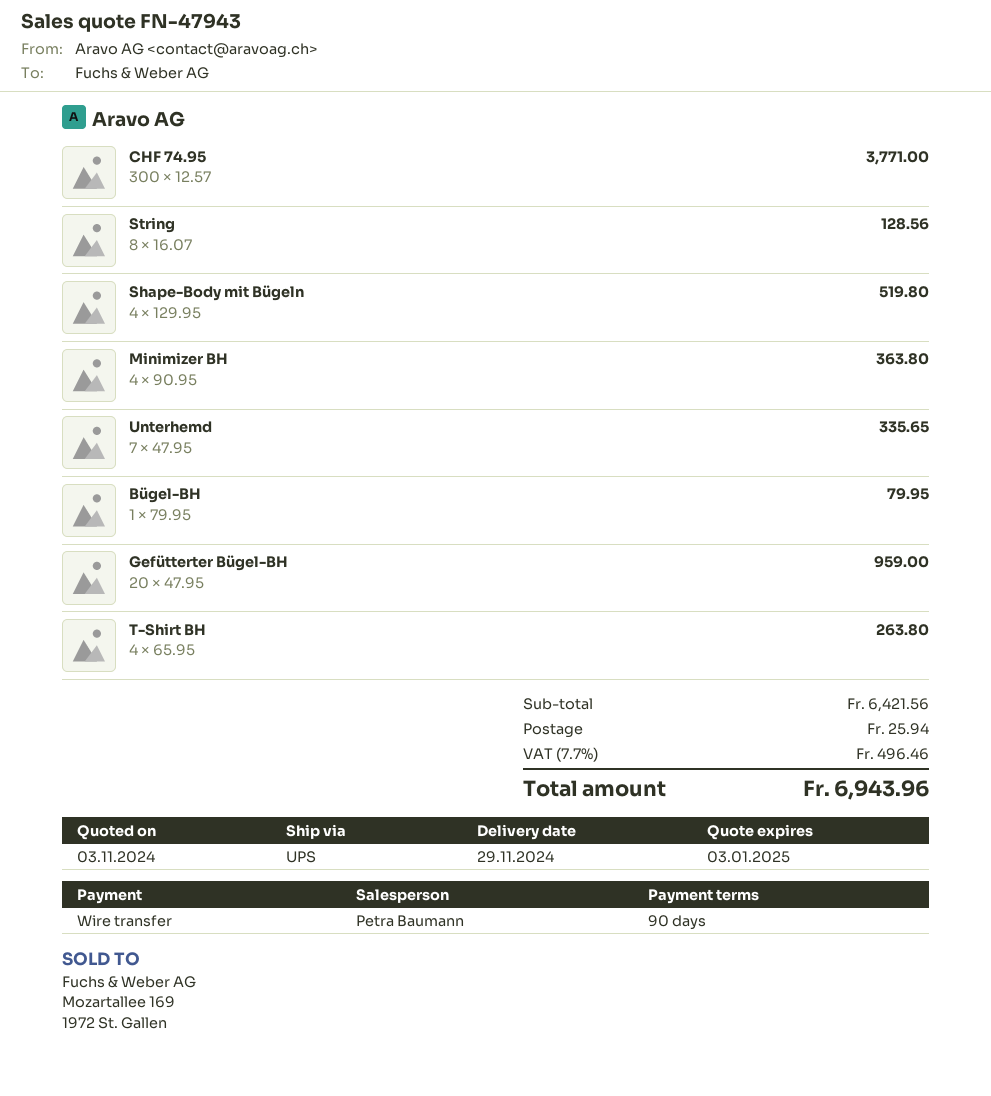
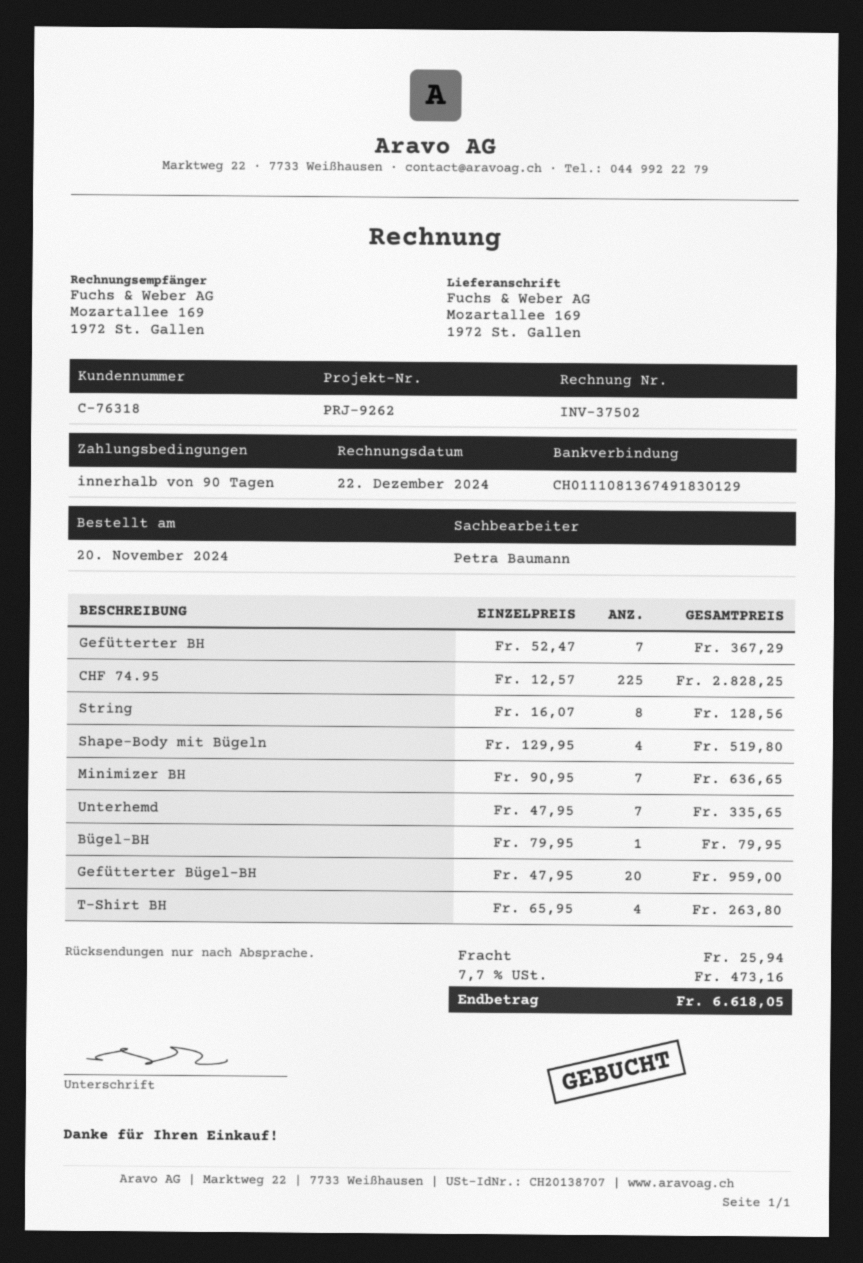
CHF 74.95: 300 x 12.57 = 3771.00 -> 225 x 12.57 = 2828.25
Minimizer BH: 4 x 90.95 = 363.80 -> 7 x 90.95 = 636.65
Gefütterter BH: none -> 7 x 52.47 = 367.29
tax: 7.7% = 496.46 -> 7.7% = 473.16
total: 6943.96 -> 6618.05

